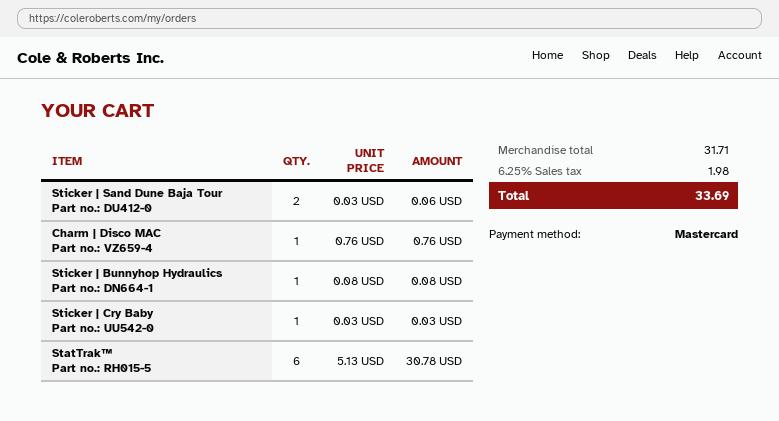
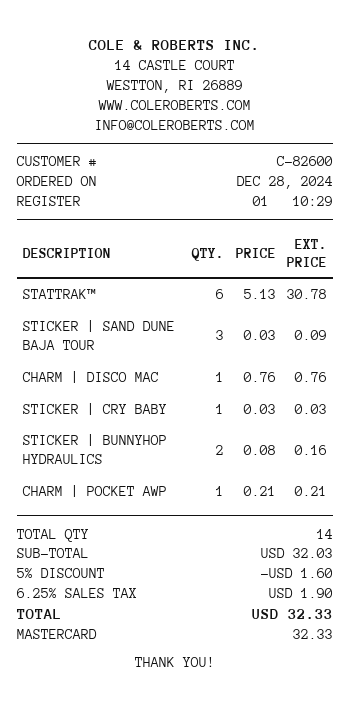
Sticker | Sand Dune Baja Tour: 2 x 0.03 = 0.06 -> 3 x 0.03 = 0.09
Sticker | Bunnyhop Hydraulics: 1 x 0.08 = 0.08 -> 2 x 0.08 = 0.16
CHARM | POCKET AWP: none -> 1 x 0.21 = 0.21
subtotal: 31.71 -> 32.03
discount: none -> 5% = 1.60
tax: 6.25% = 1.98 -> 6.25% = 1.90
total: 33.69 -> 32.33

